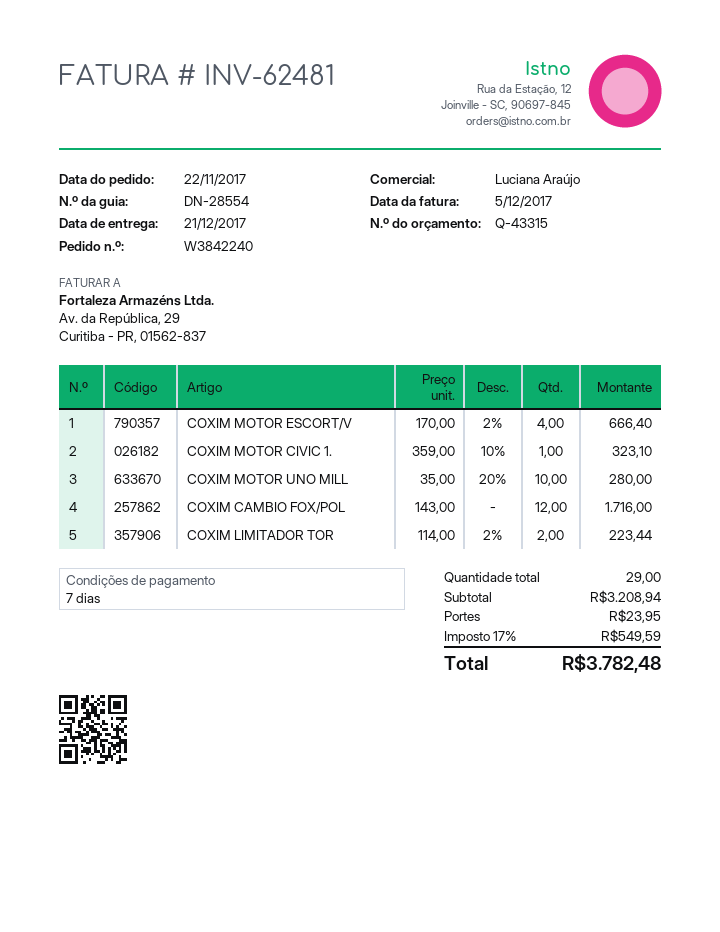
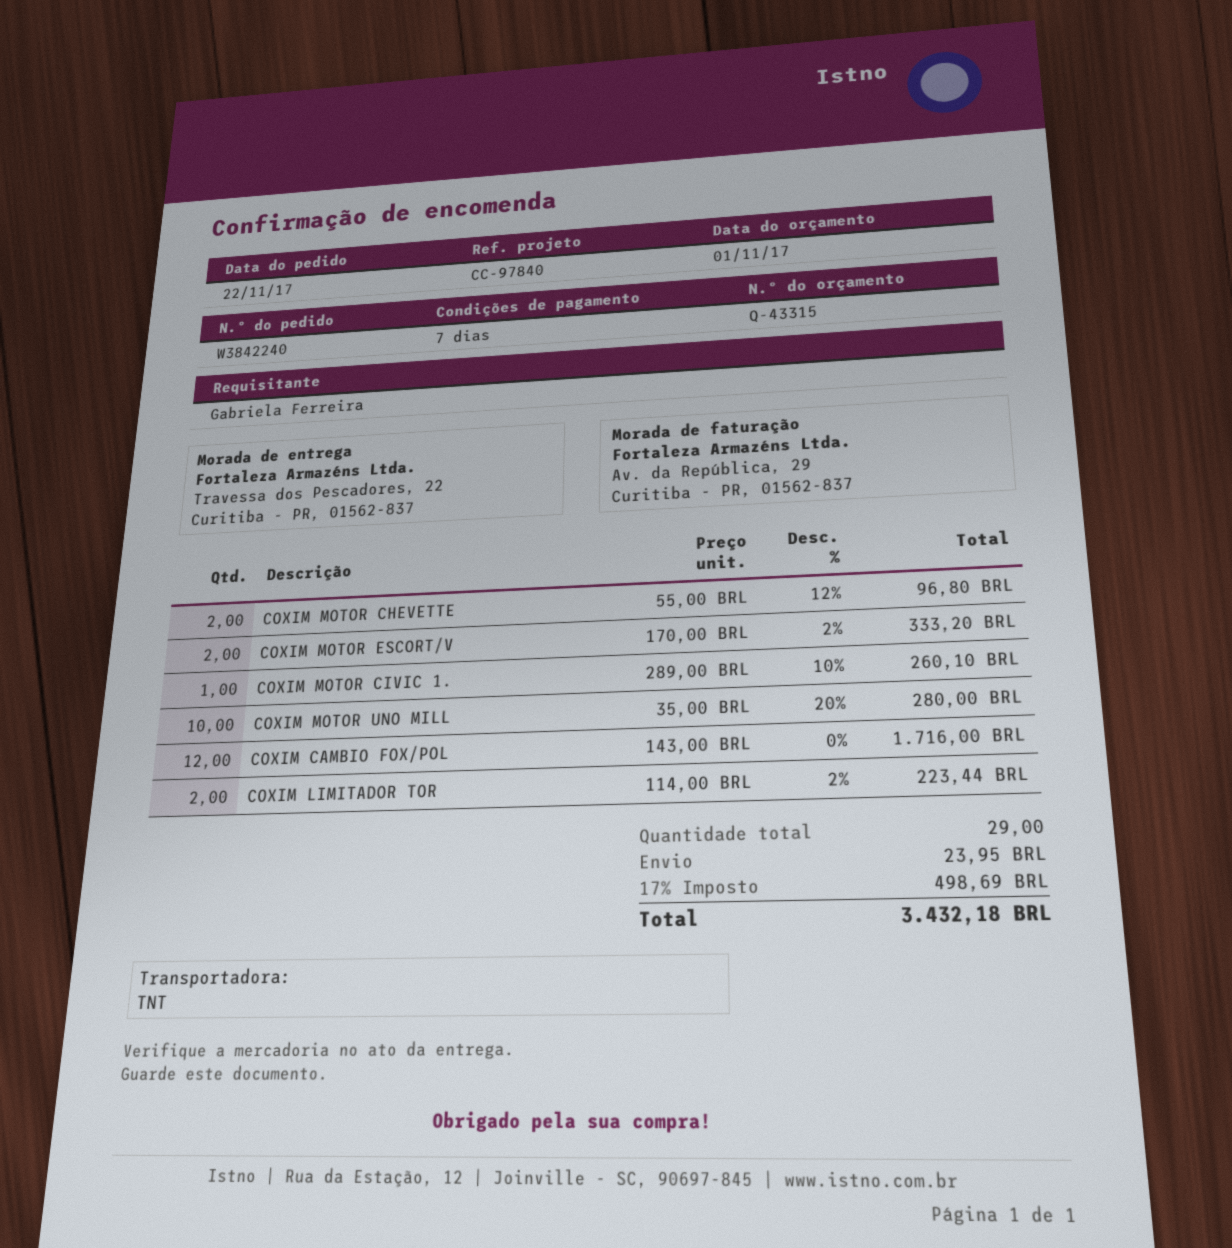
COXIM MOTOR ESCORT/V: 4 x 170.00 - 2% = 666.40 -> 2 x 170.00 - 2% = 333.20
COXIM MOTOR CIVIC 1.: 1 x 359.00 - 10% = 323.10 -> 1 x 289.00 - 10% = 260.10
COXIM MOTOR CHEVETTE: none -> 2 x 55.00 - 12% = 96.80
tax: 17% = 549.59 -> 17% = 498.69
total: 3782.48 -> 3432.18

